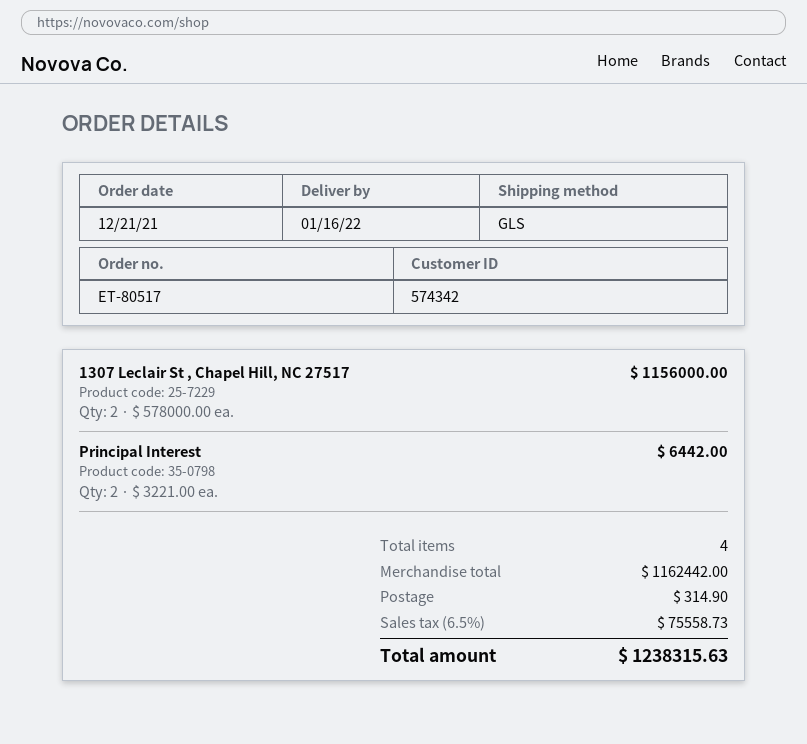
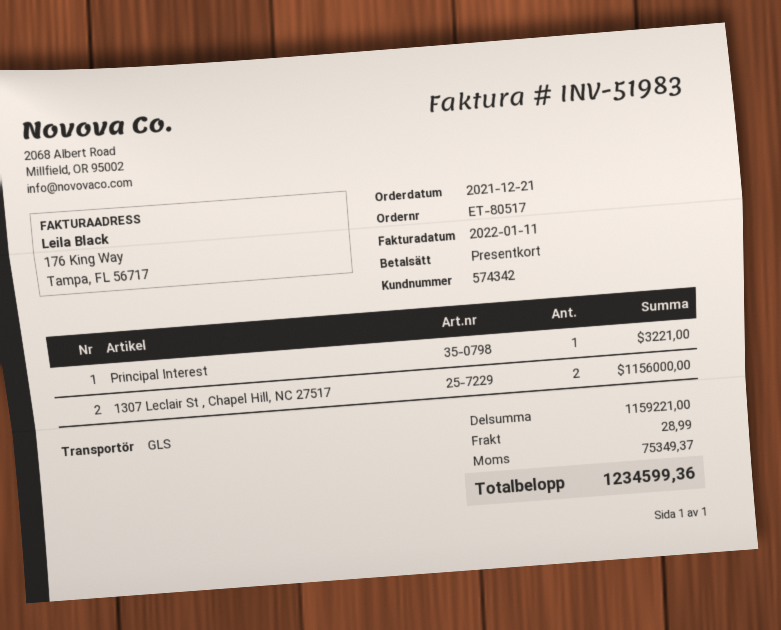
Principal Interest: 2 for 6442.00 -> 1 for 3221.00
subtotal: 1162442.00 -> 1159221.00
shipping: 314.90 -> 28.99
tax: 75558.73 -> 75349.37
total: 1238315.63 -> 1234599.36

